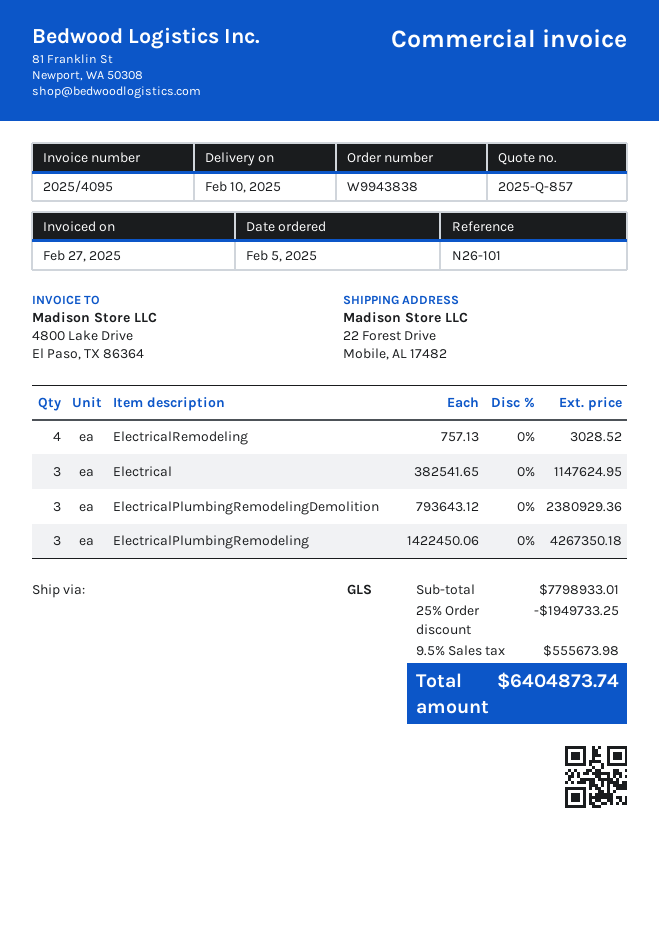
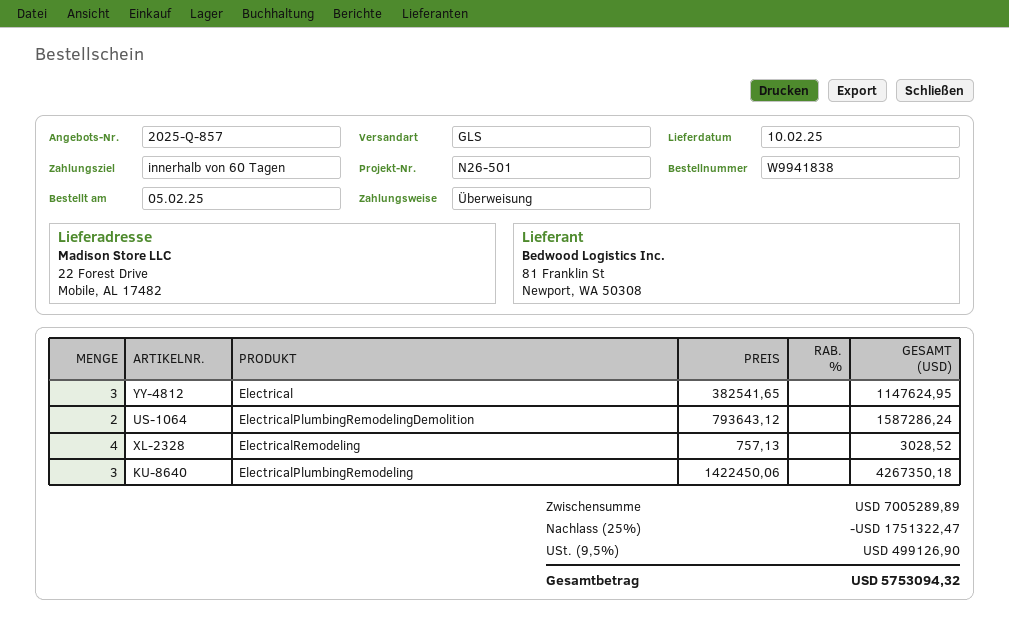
order number: W9943838 -> W9941838
reference: N26-101 -> N26-501
ElectricalPlumbingRemodelingDemolition: 3 x 793643.12 = 2380929.36 -> 2 x 793643.12 = 1587286.24
subtotal: 7798933.01 -> 7005289.89
discount: 25% = 1949733.25 -> 25% = 1751322.47
tax: 9.5% = 555673.98 -> 9.5% = 499126.90
total: 6404873.74 -> 5753094.32

